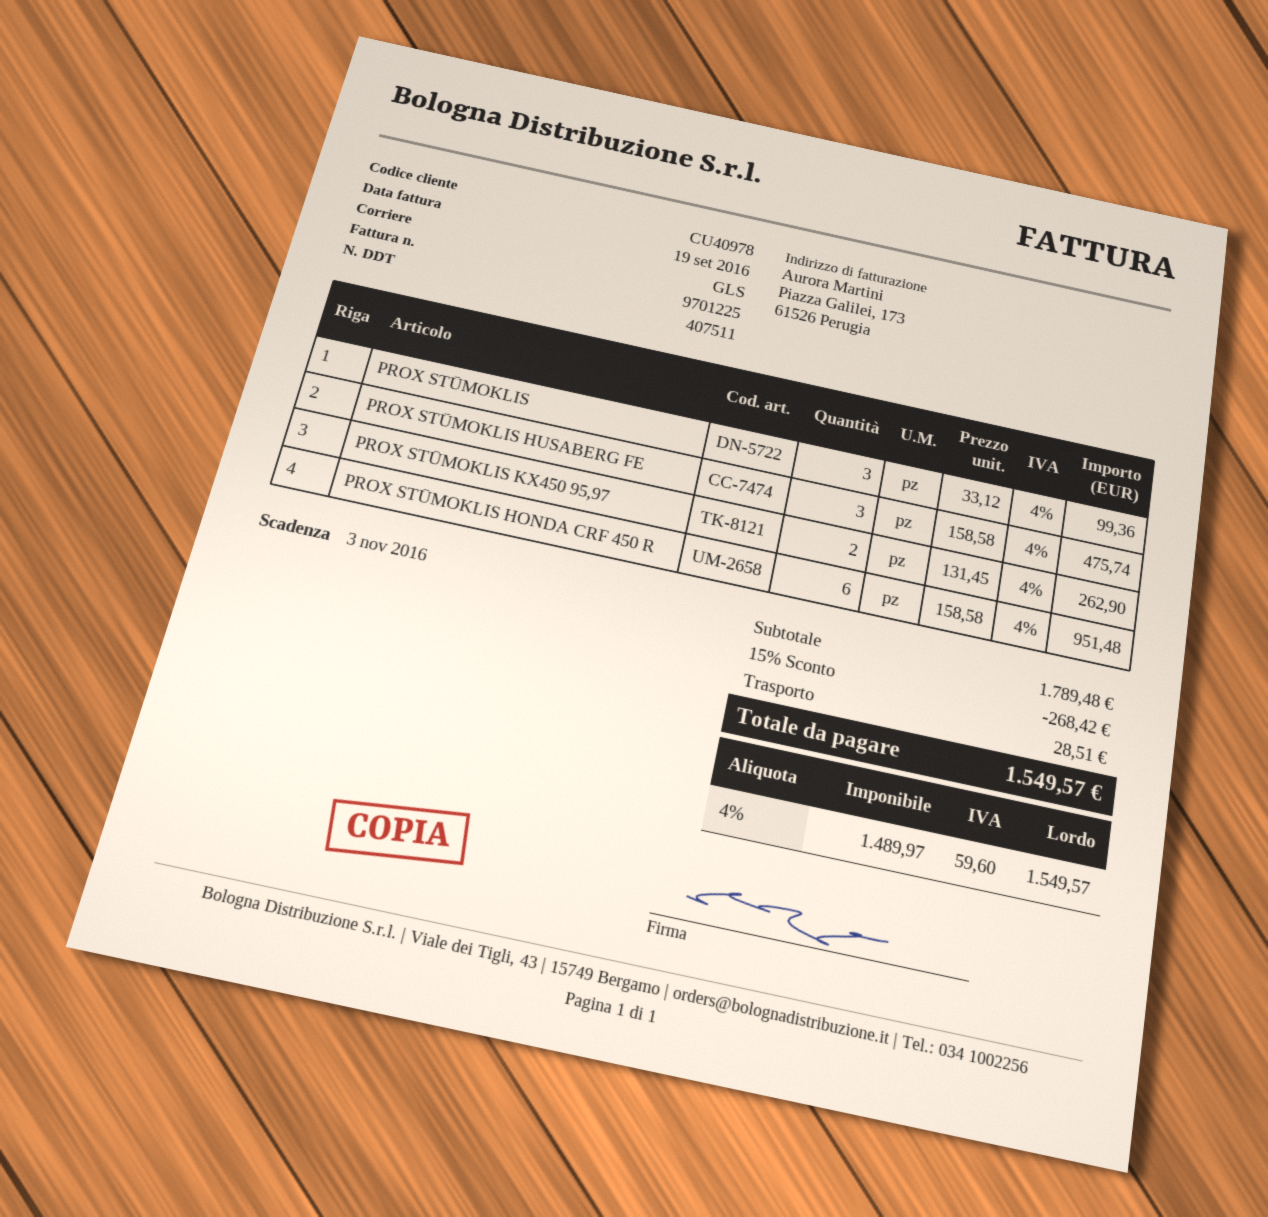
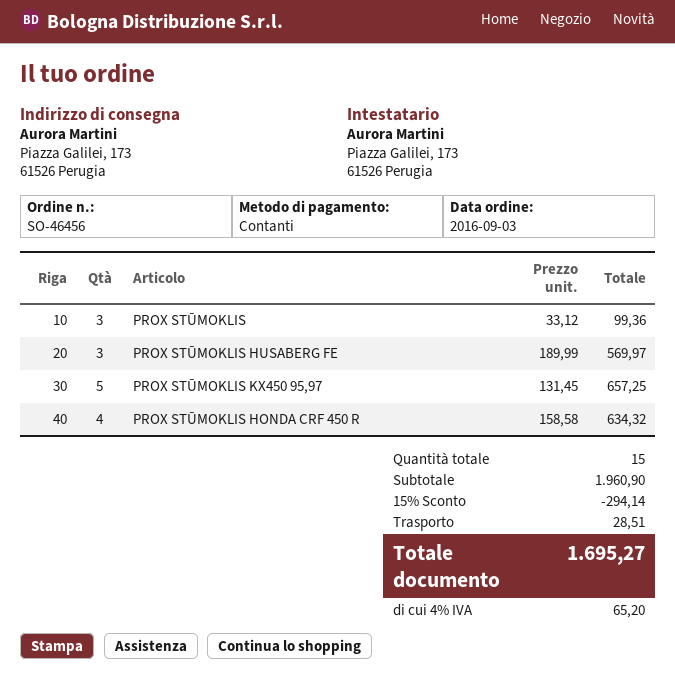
PROX STŪMOKLIS HUSABERG FE: 3 x 158.58 = 475.74 -> 3 x 189.99 = 569.97
PROX STŪMOKLIS KX450 95,97: 2 x 131.45 = 262.90 -> 5 x 131.45 = 657.25
PROX STŪMOKLIS HONDA CRF 450 R: 6 x 158.58 = 951.48 -> 4 x 158.58 = 634.32
subtotal: 1789.48 -> 1960.90
discount: 15% = 268.42 -> 15% = 294.14
tax: 4% = 59.60 -> 4% = 65.20
total: 1549.57 -> 1695.27

